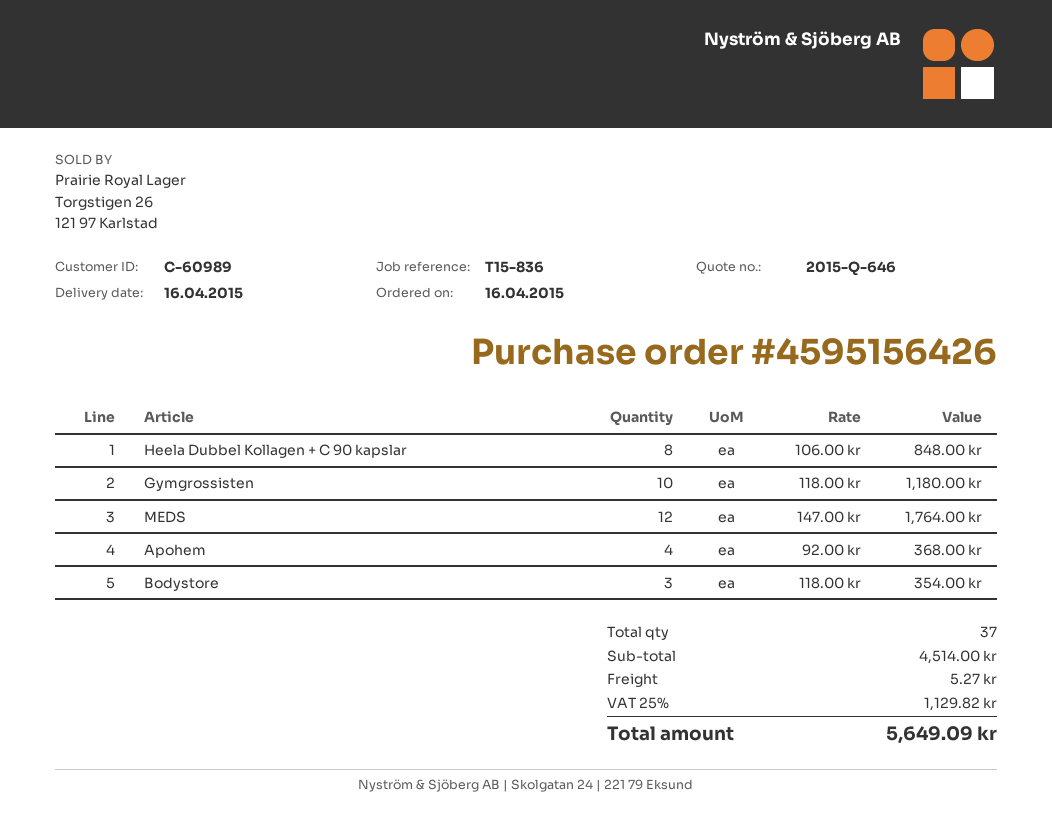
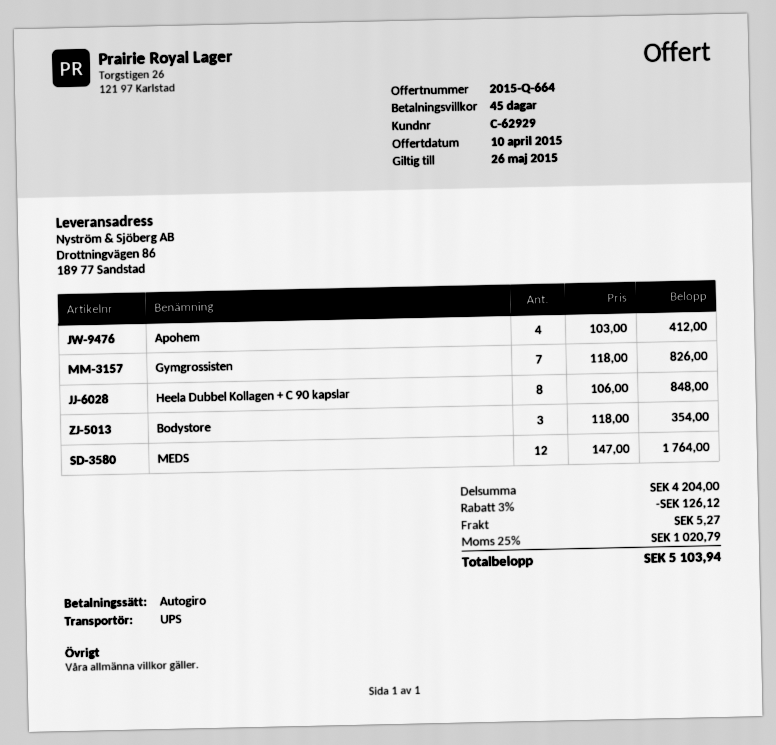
quote number: 2015-Q-646 -> 2015-Q-664
customer number: C-60989 -> C-62929
Gymgrossisten: 10 x 118.00 = 1180.00 -> 7 x 118.00 = 826.00
Apohem: 4 x 92.00 = 368.00 -> 4 x 103.00 = 412.00
subtotal: 4514.00 -> 4204.00
discount: none -> 3% = 126.12
tax: 25% = 1129.82 -> 25% = 1020.79
total: 5649.09 -> 5103.94

